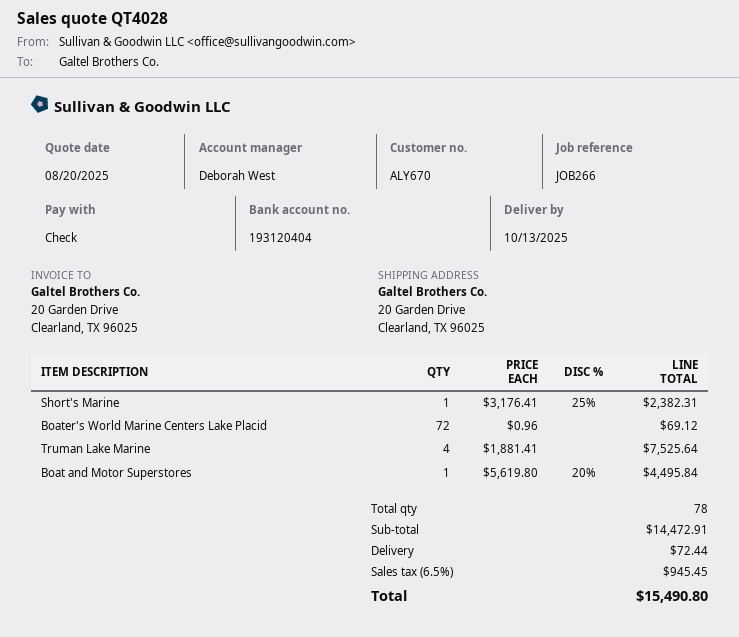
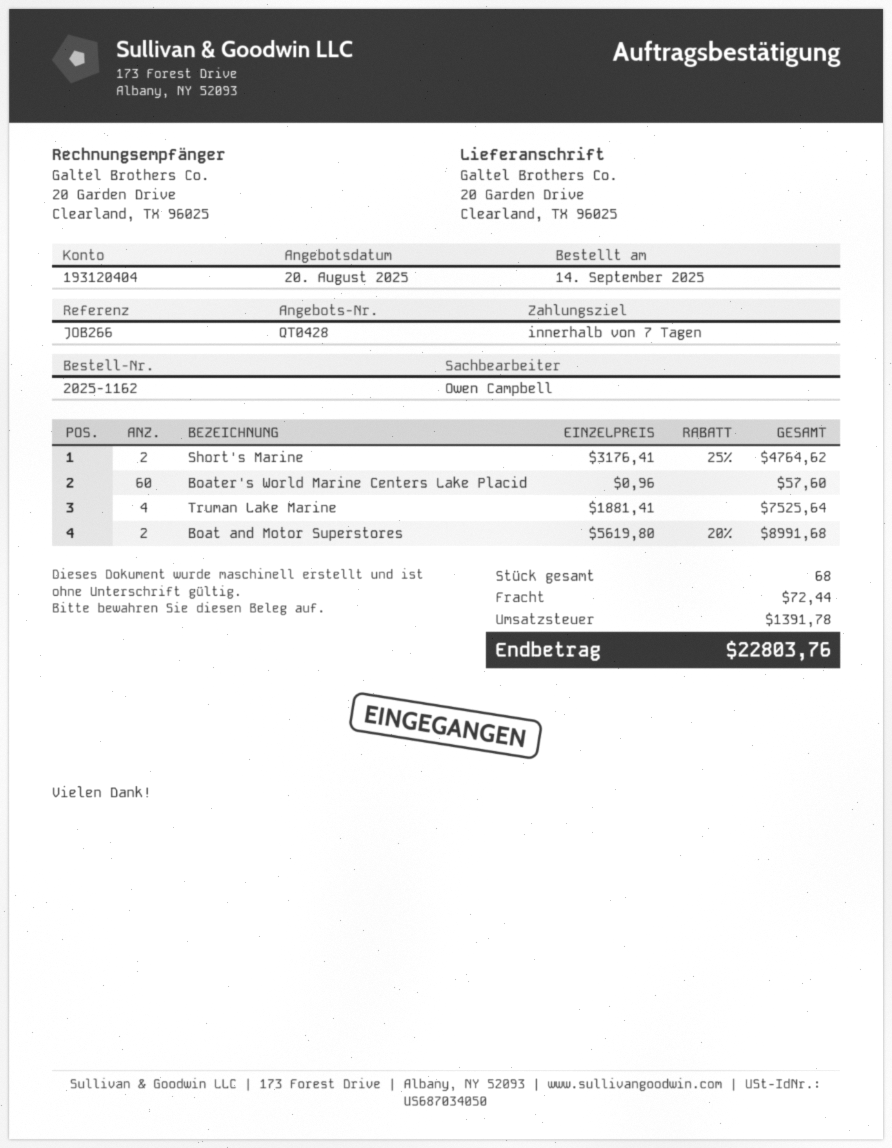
quote number: QT4028 -> QT0428
sales rep: Deborah West -> Owen Campbell
Short's Marine: 1 x 3176.41 - 25% = 2382.31 -> 2 x 3176.41 - 25% = 4764.62
Boater's World Marine Centers Lake Placid: 72 x 0.96 = 69.12 -> 60 x 0.96 = 57.60
Boat and Motor Superstores: 1 x 5619.80 - 20% = 4495.84 -> 2 x 5619.80 - 20% = 8991.68
total quantity: 78 -> 68
tax: 945.45 -> 1391.78
total: 15490.80 -> 22803.76

